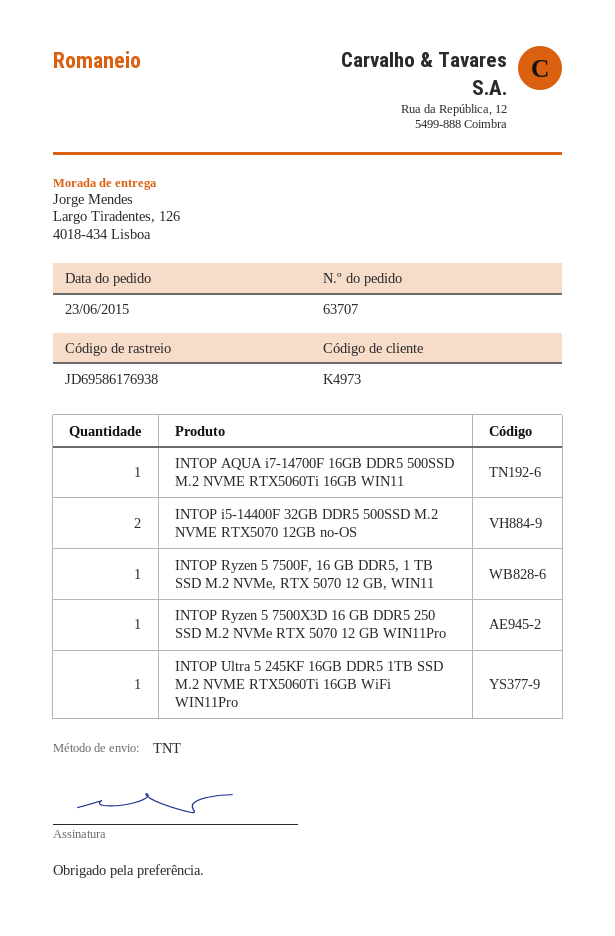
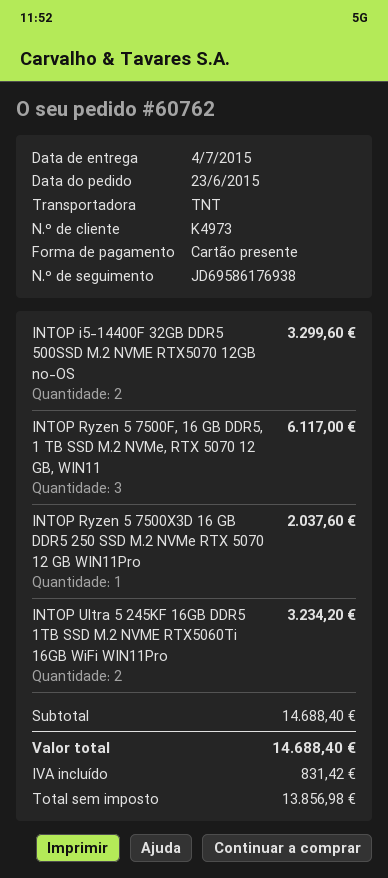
order number: 63707 -> 60762
INTOP AQUA i7-14700F 16GB DDR5 500SSD M.2 NVME RTX5060Ti 16GB WIN11: 1 -> none
INTOP Ryzen 5 7500F, 16 GB DDR5, 1 TB SSD M.2 NVMe, RTX 5070 12 GB, WIN11: 1 -> 3
INTOP Ultra 5 245KF 16GB DDR5 1TB SSD M.2 NVME RTX5060Ti 16GB WiFi WIN11Pro: 1 -> 2

